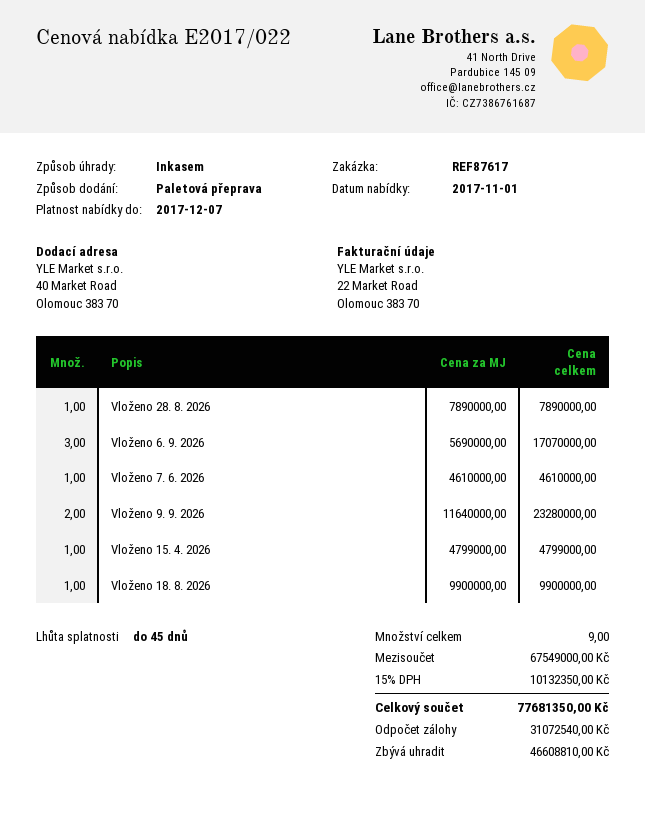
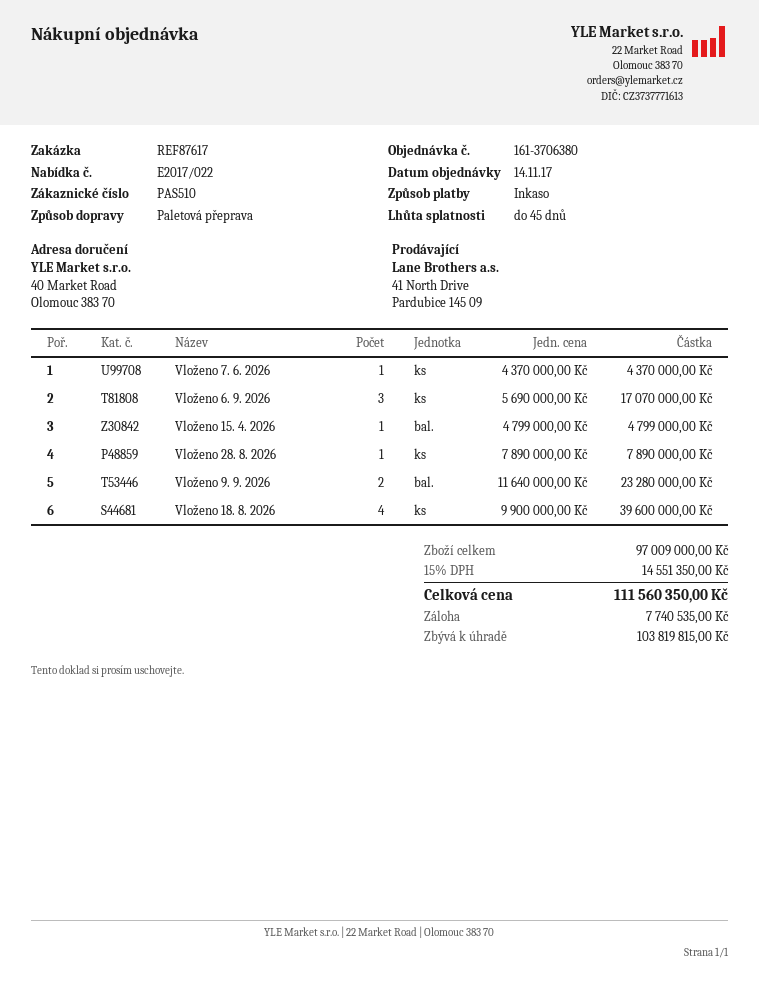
Vloženo 7. 6. 2026: 1 x 4610000.00 = 4610000.00 -> 1 x 4370000.00 = 4370000.00
Vloženo 18. 8. 2026: 1 x 9900000.00 = 9900000.00 -> 4 x 9900000.00 = 39600000.00
subtotal: 67549000.00 -> 97009000.00
tax: 15% = 10132350.00 -> 15% = 14551350.00
total: 77681350.00 -> 111560350.00
deposit: 31072540.00 -> 7740535.00
balance: 46608810.00 -> 103819815.00

